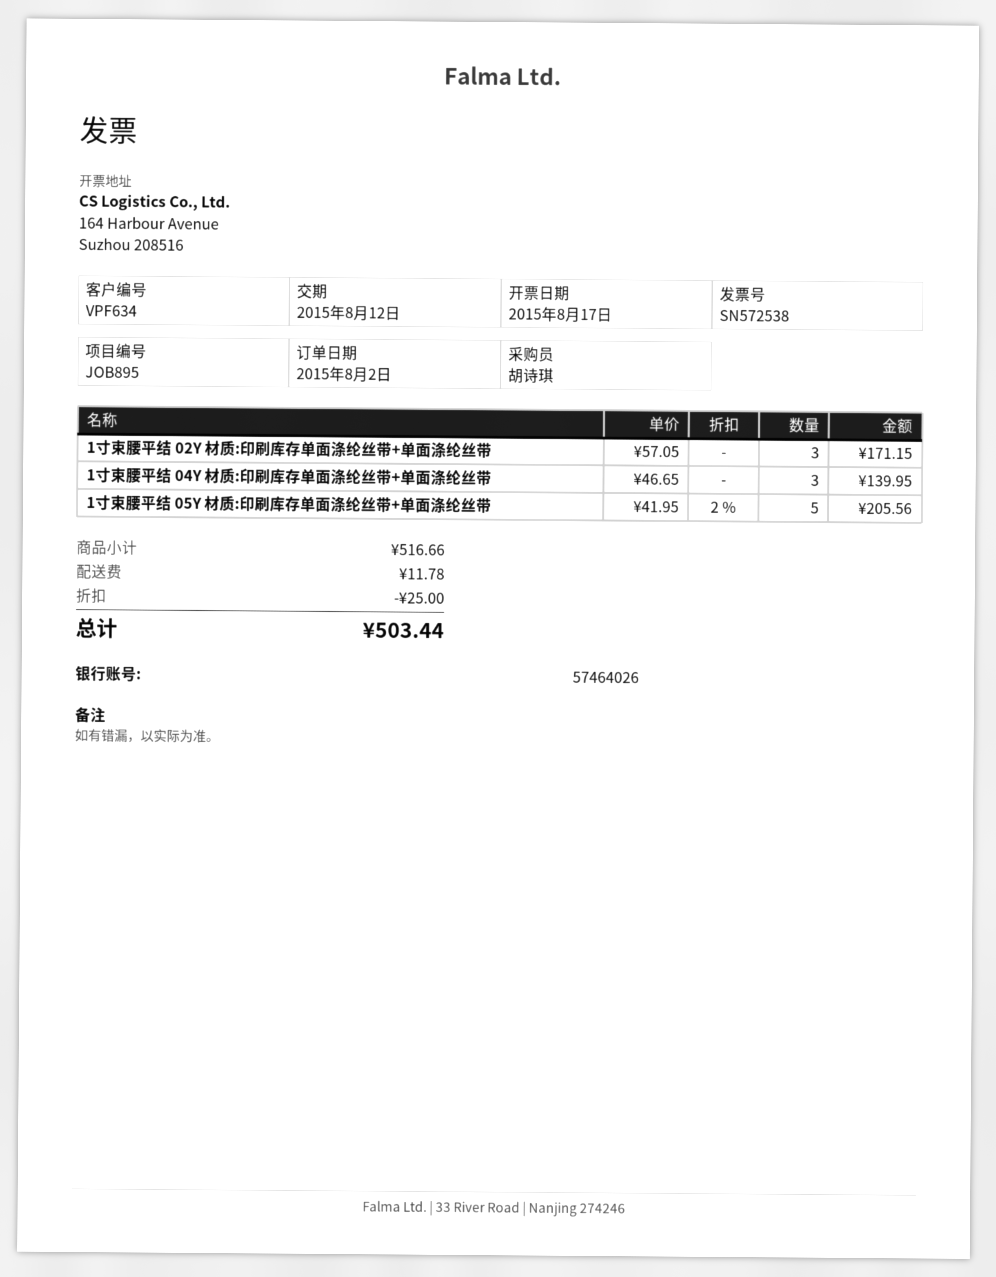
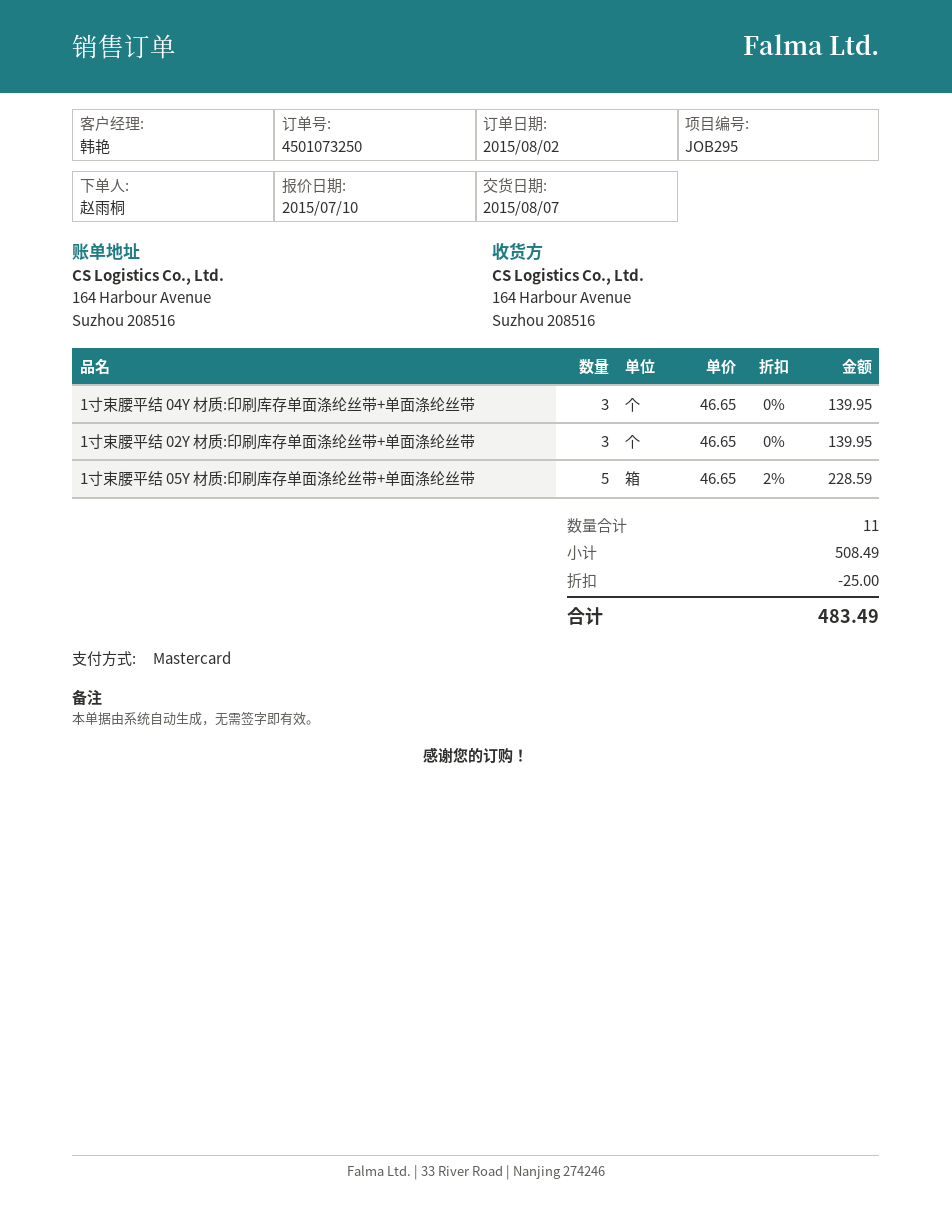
delivery date: 2015-08-12 -> 2015-08-07
reference: JOB895 -> JOB295
ordered by: 胡诗琪 -> 赵雨桐
1寸束腰平结 02Y 材质:印刷库存单面涤纶丝带+单面涤纶丝带: 3 x 57.05 = 171.15 -> 3 x 46.65 = 139.95
1寸束腰平结 05Y 材质:印刷库存单面涤纶丝带+单面涤纶丝带: 5 x 41.95 - 2% = 205.56 -> 5 x 46.65 - 2% = 228.59
subtotal: 516.66 -> 508.49
shipping: 11.78 -> none
total: 503.44 -> 483.49

